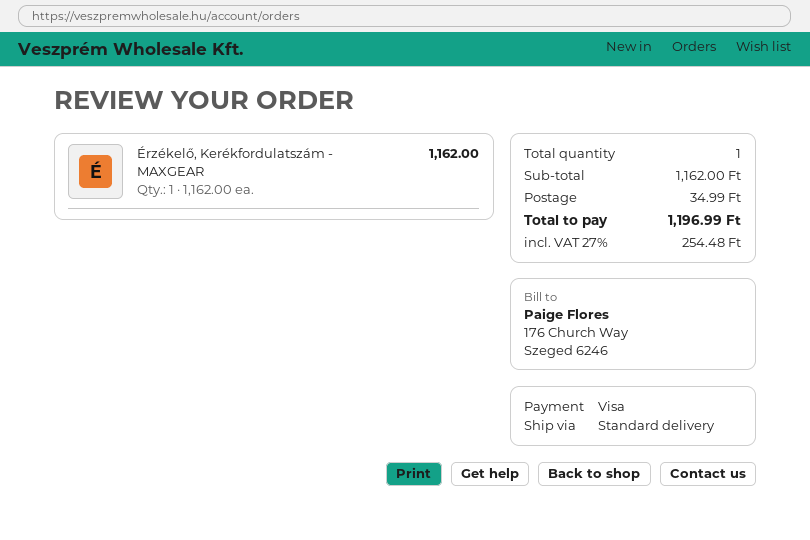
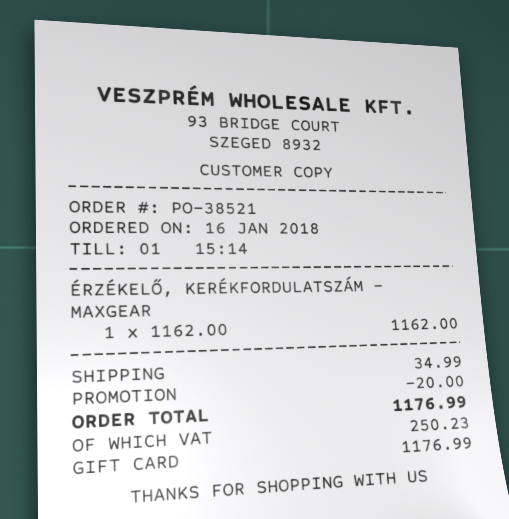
payment method: Visa -> gift card
discount: none -> 20.00
tax: 254.48 -> 250.23
total: 1196.99 -> 1176.99

